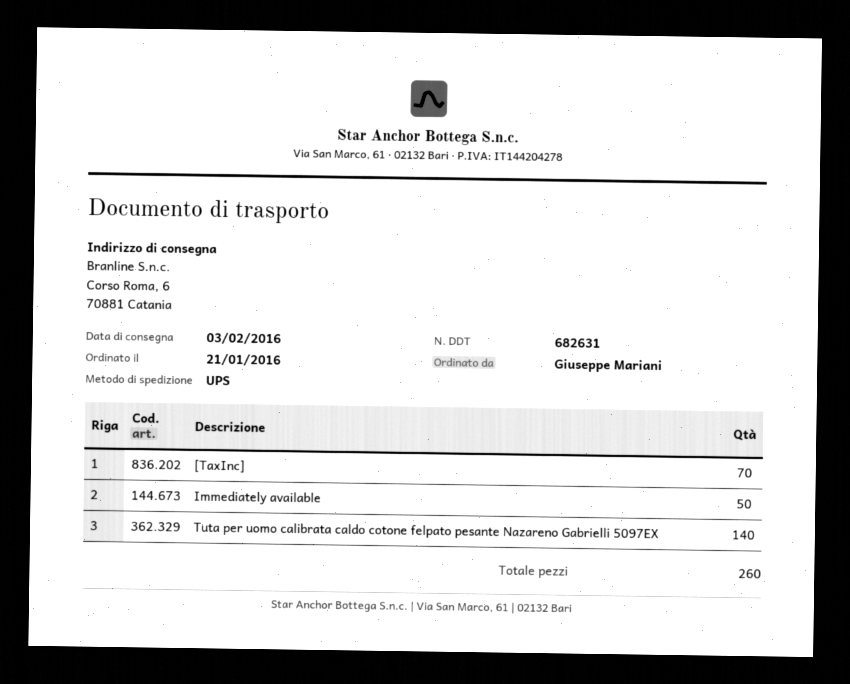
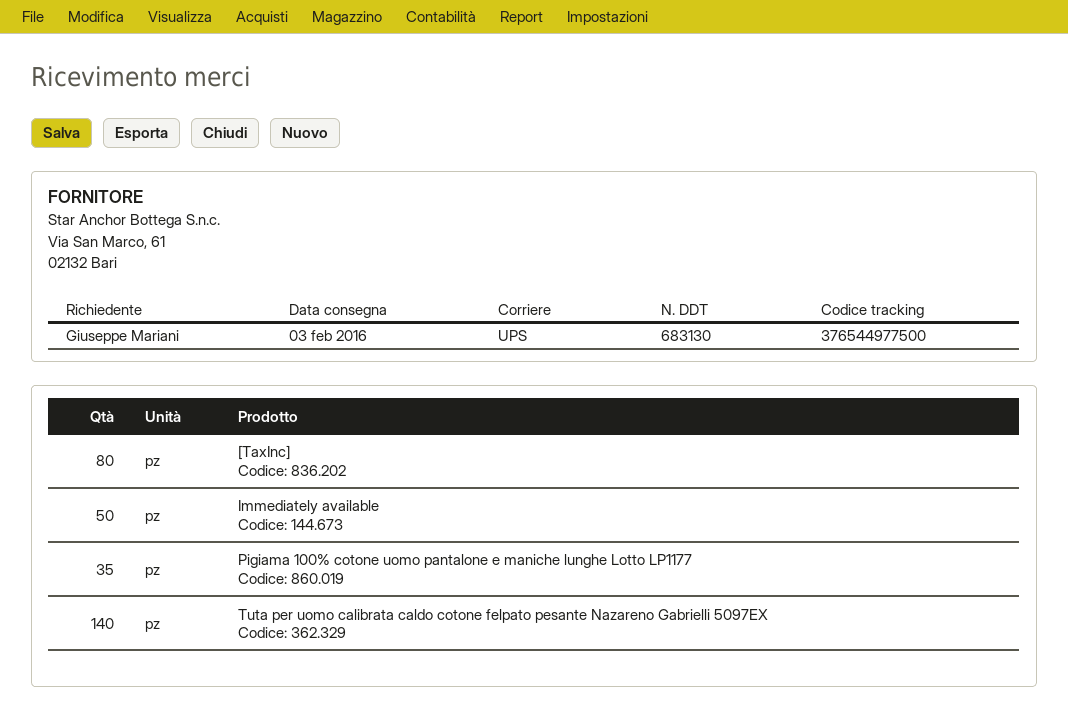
delivery note number: 682631 -> 683130
[TaxInc]: 70 -> 80
Pigiama 100% cotone uomo pantalone e maniche lunghe Lotto LP1177: none -> 35

